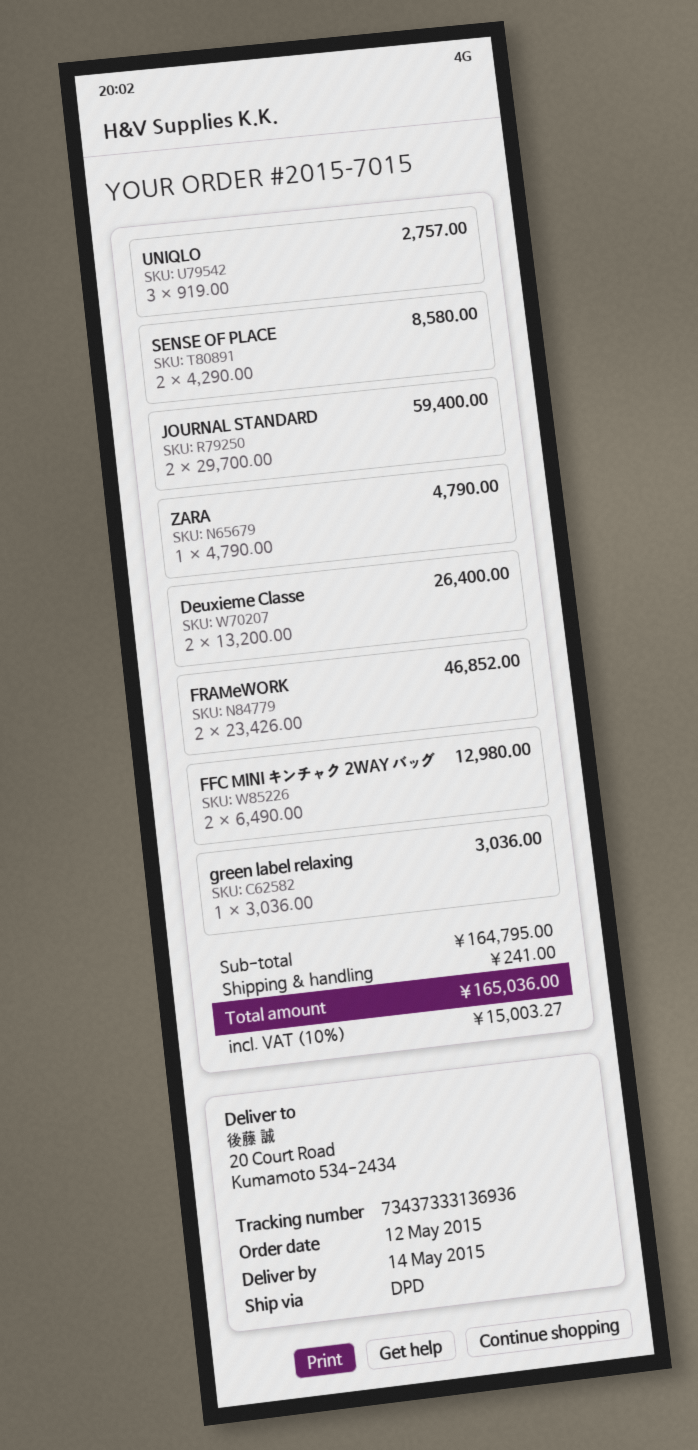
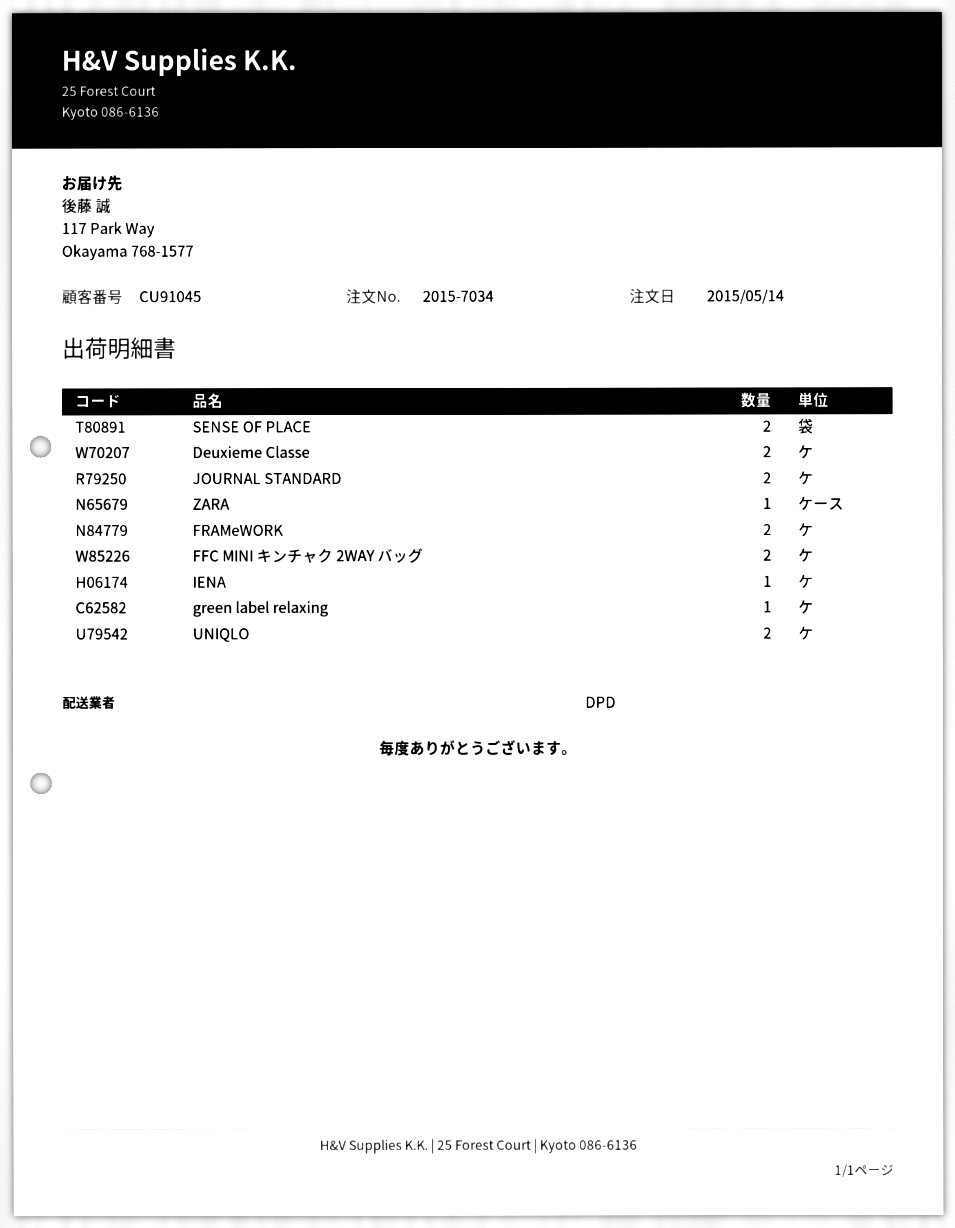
order number: 2015-7015 -> 2015-7034
order date: 2015-05-12 -> 2015-05-14
ship to: 20 Court Road, Kumamoto 534-2434 -> 117 Park Way, Okayama 768-1577
UNIQLO: 3 -> 2
IENA: none -> 1

